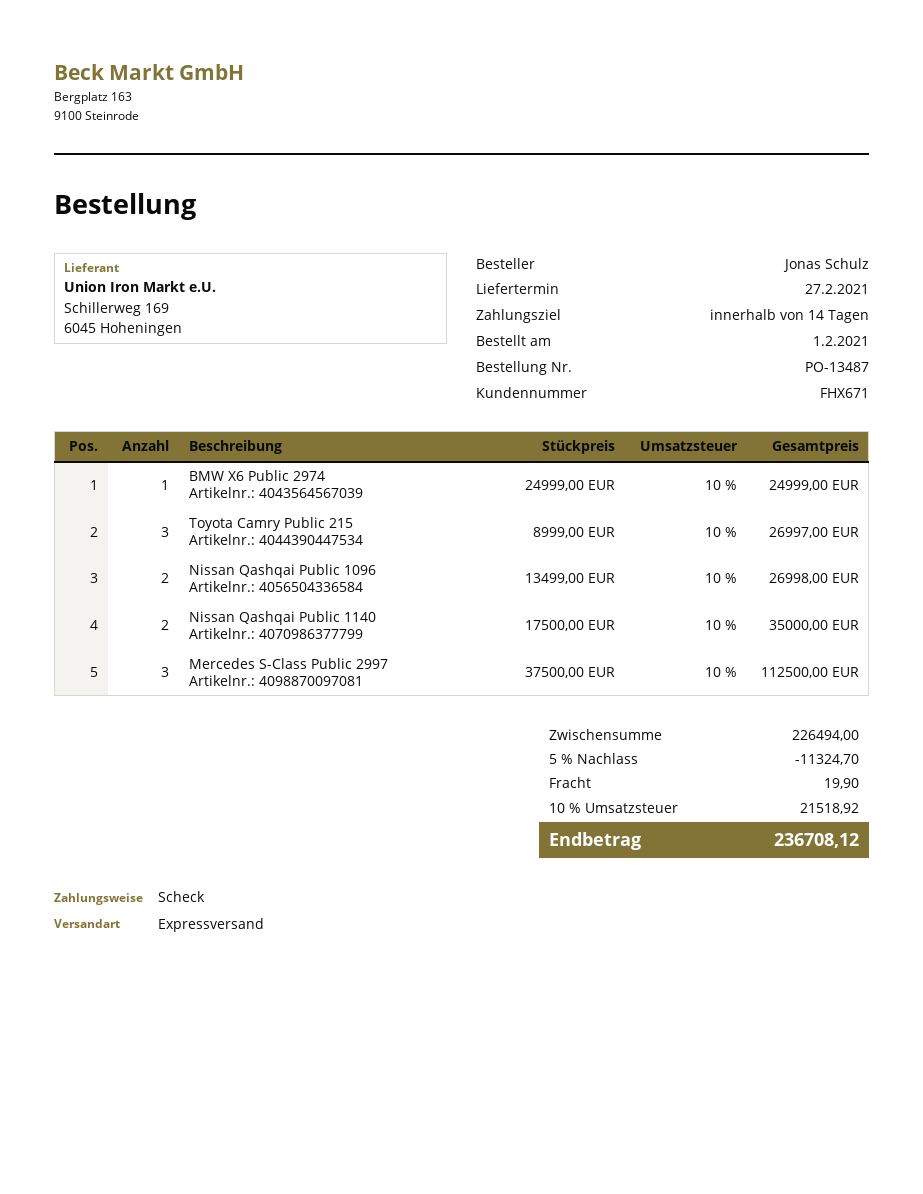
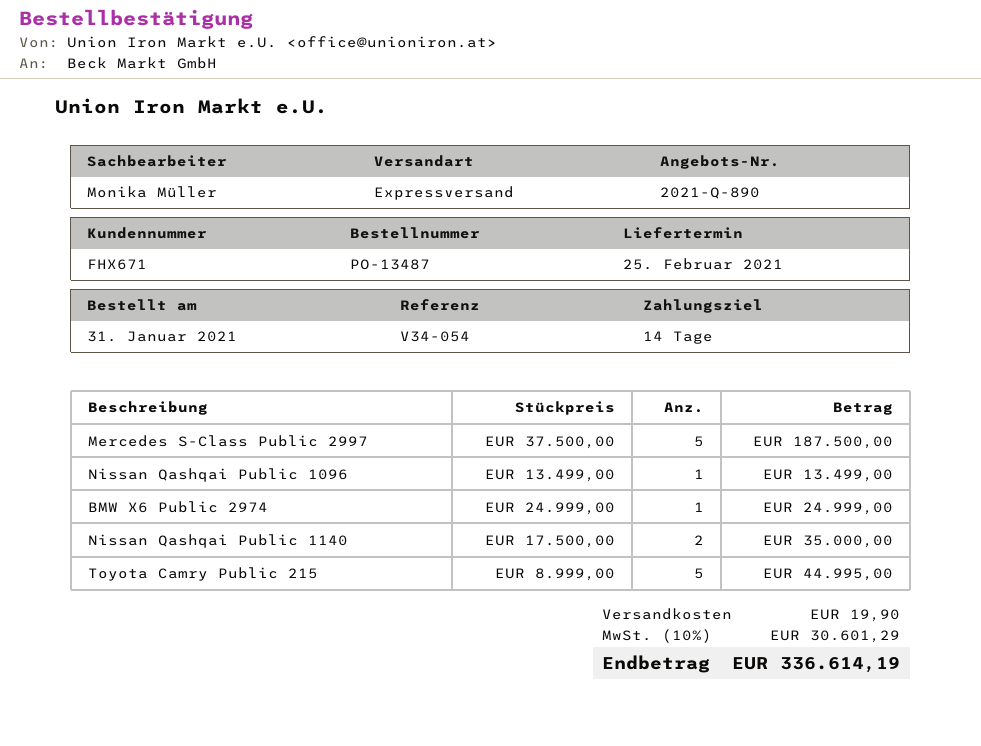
order date: 2021-02-01 -> 2021-01-31
delivery date: 2021-02-27 -> 2021-02-25
Toyota Camry Public 215: 3 x 8999.00 = 26997.00 -> 5 x 8999.00 = 44995.00
Nissan Qashqai Public 1096: 2 x 13499.00 = 26998.00 -> 1 x 13499.00 = 13499.00
Mercedes S-Class Public 2997: 3 x 37500.00 = 112500.00 -> 5 x 37500.00 = 187500.00
discount: 5% = 11324.70 -> none
tax: 10% = 21518.92 -> 10% = 30601.29
total: 236708.12 -> 336614.19

